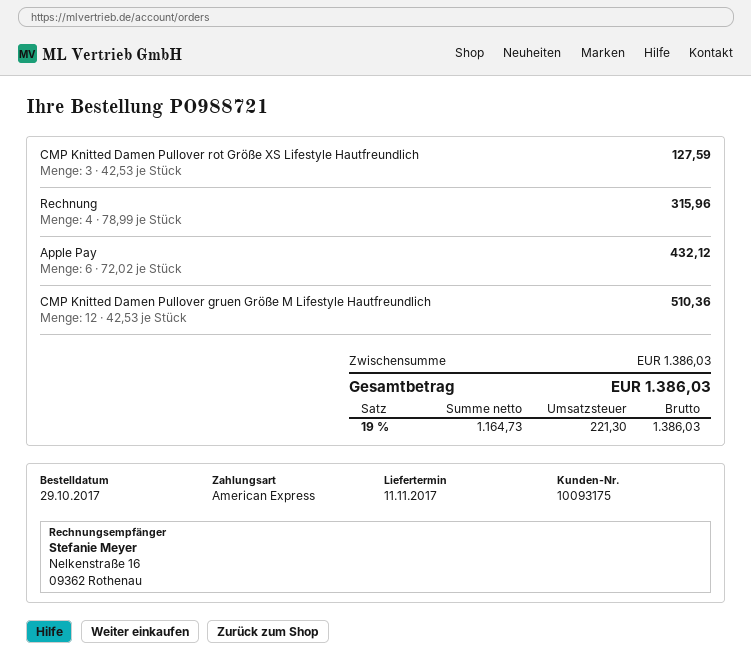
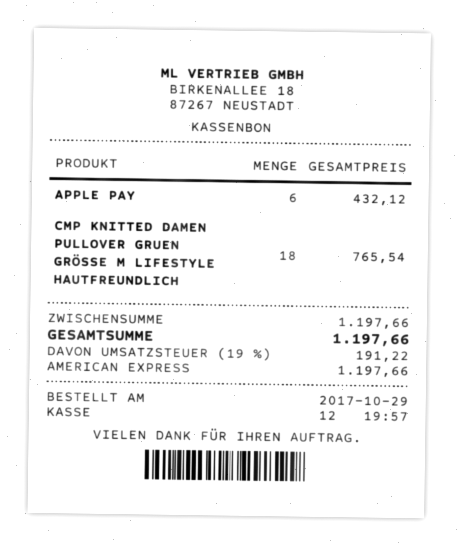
CMP Knitted Damen Pullover rot Größe XS Lifestyle Hautfreundlich: 3 for 127.59 -> none
Rechnung: 4 for 315.96 -> none
CMP Knitted Damen Pullover gruen Größe M Lifestyle Hautfreundlich: 12 for 510.36 -> 18 for 765.54
subtotal: 1386.03 -> 1197.66
tax: 19% = 221.30 -> 19% = 191.22
total: 1386.03 -> 1197.66

